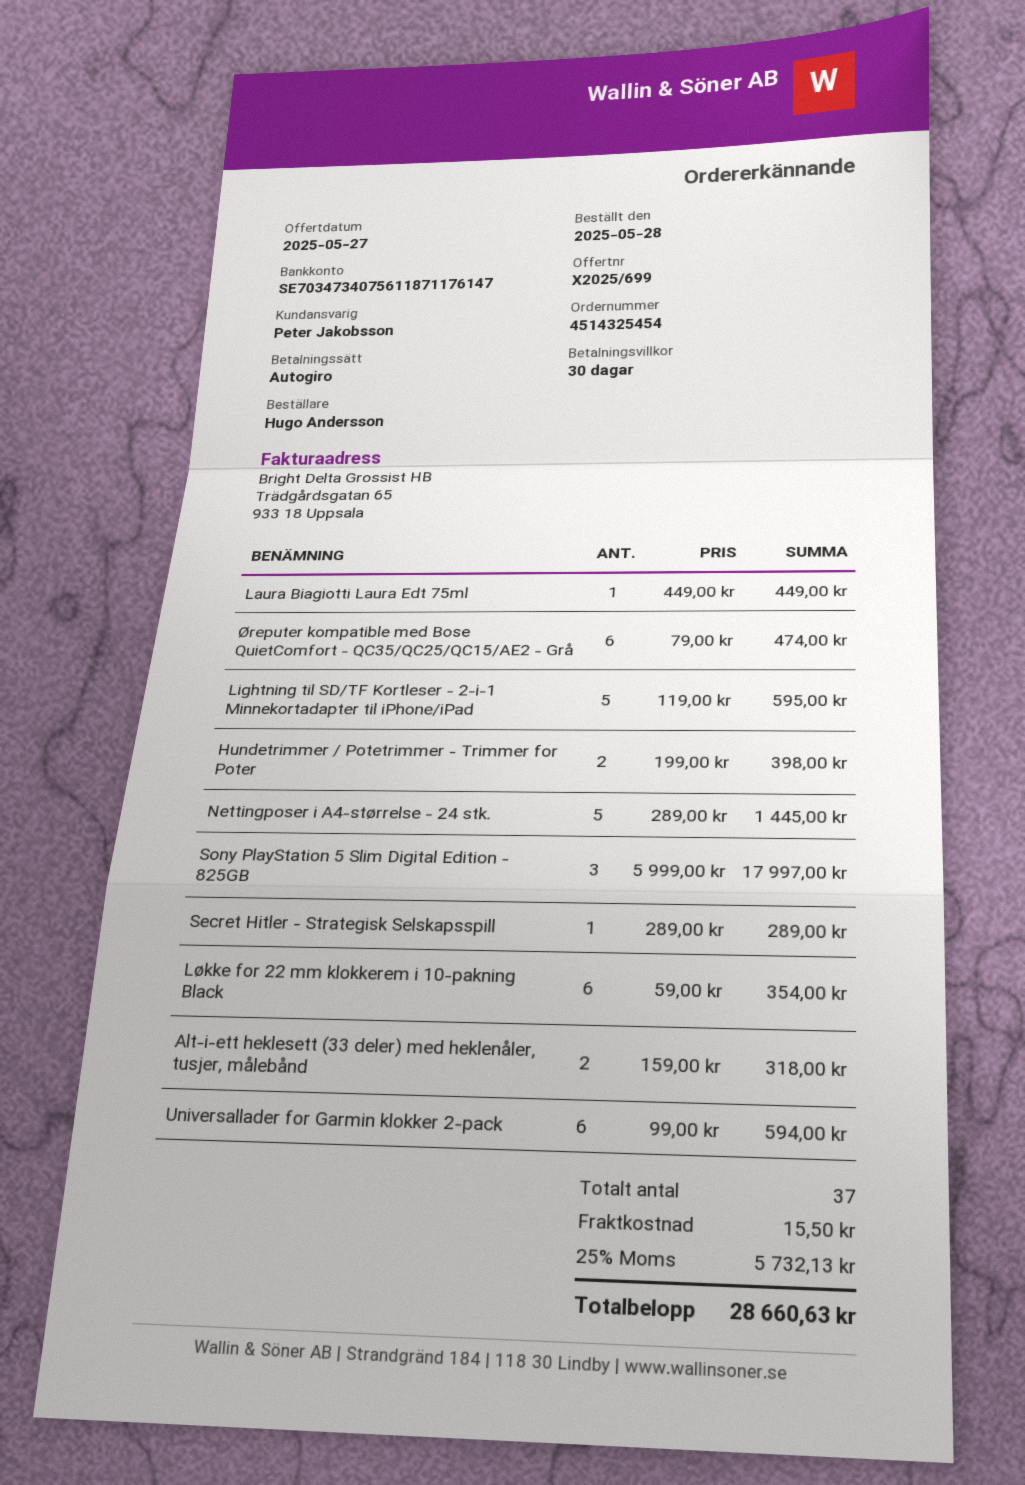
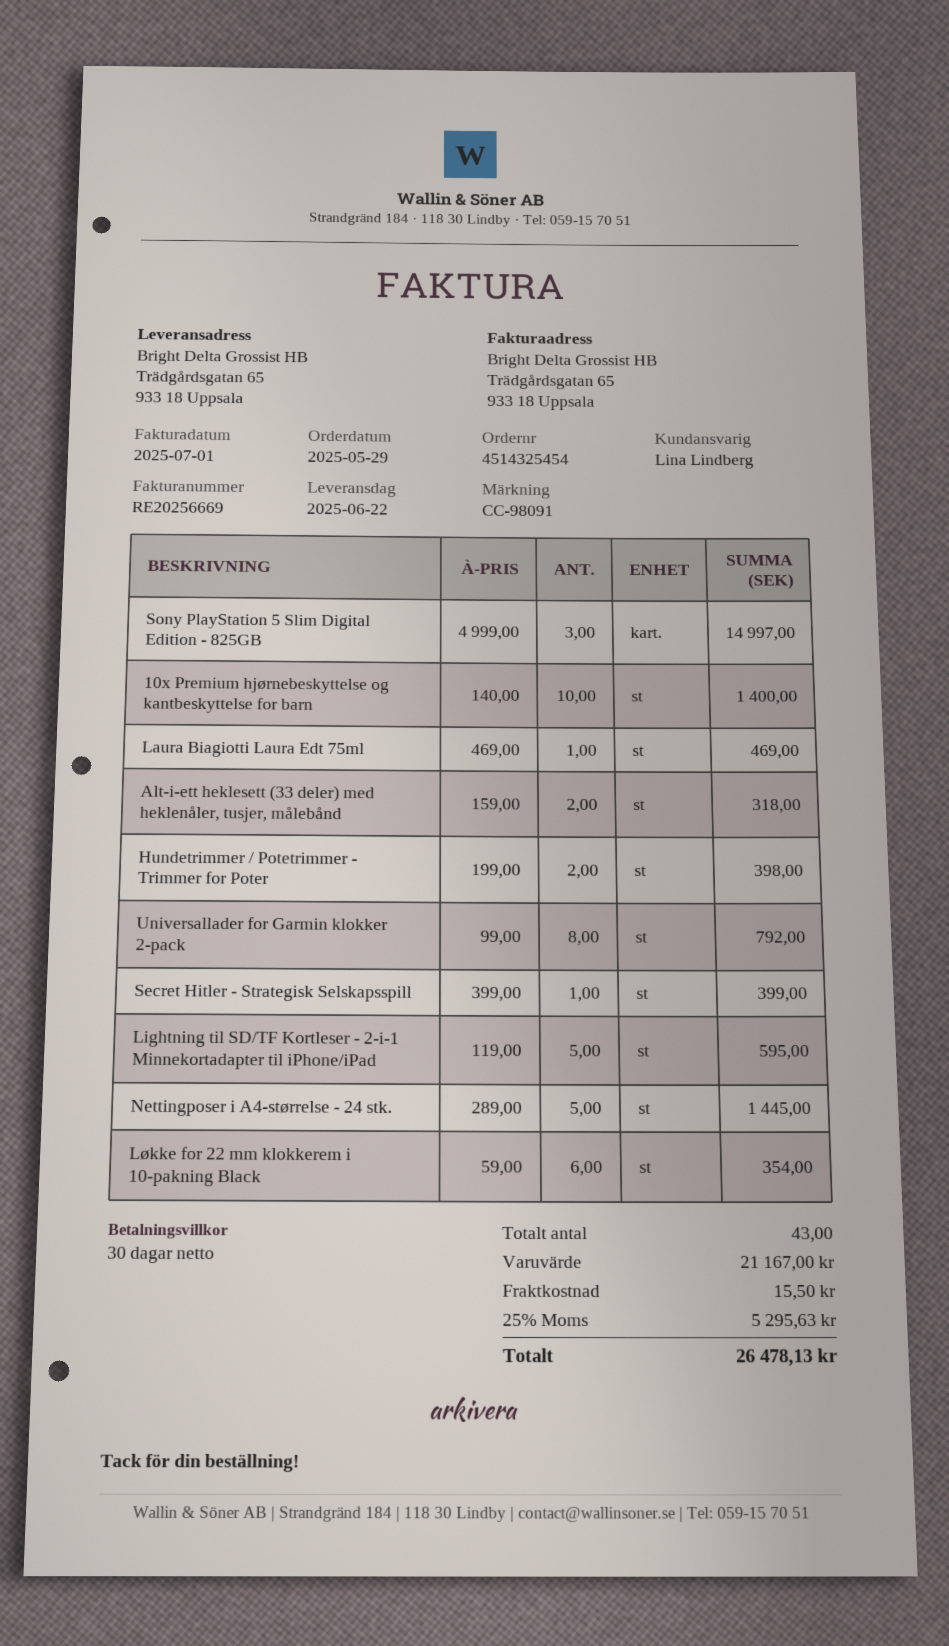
order date: 2025-05-28 -> 2025-05-29
sales rep: Peter Jakobsson -> Lina Lindberg
Laura Biagiotti Laura Edt 75ml: 1 x 449.00 = 449.00 -> 1 x 469.00 = 469.00
Øreputer kompatible med Bose QuietComfort - QC35/QC25/QC15/AE2 - Grå: 6 x 79.00 = 474.00 -> none
Sony PlayStation 5 Slim Digital Edition - 825GB: 3 x 5999.00 = 17997.00 -> 3 x 4999.00 = 14997.00
Secret Hitler - Strategisk Selskapsspill: 1 x 289.00 = 289.00 -> 1 x 399.00 = 399.00
Universallader for Garmin klokker 2-pack: 6 x 99.00 = 594.00 -> 8 x 99.00 = 792.00
10x Premium hjørnebeskyttelse og kantbeskyttelse for barn: none -> 10 x 140.00 = 1400.00
total quantity: 37 -> 43
tax: 25% = 5732.13 -> 25% = 5295.63
total: 28660.63 -> 26478.13

